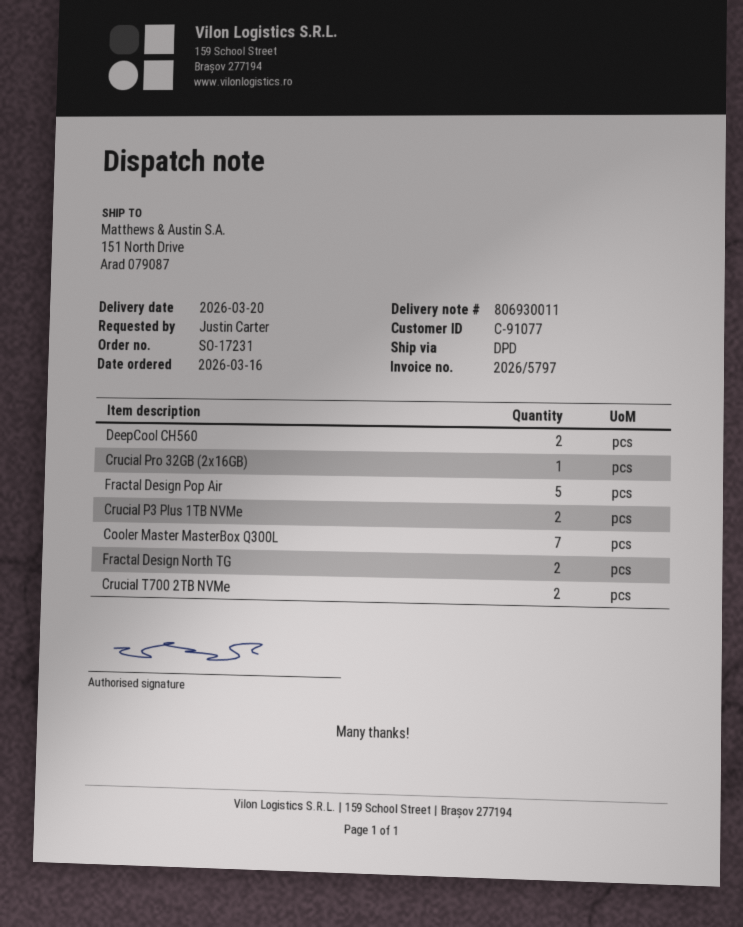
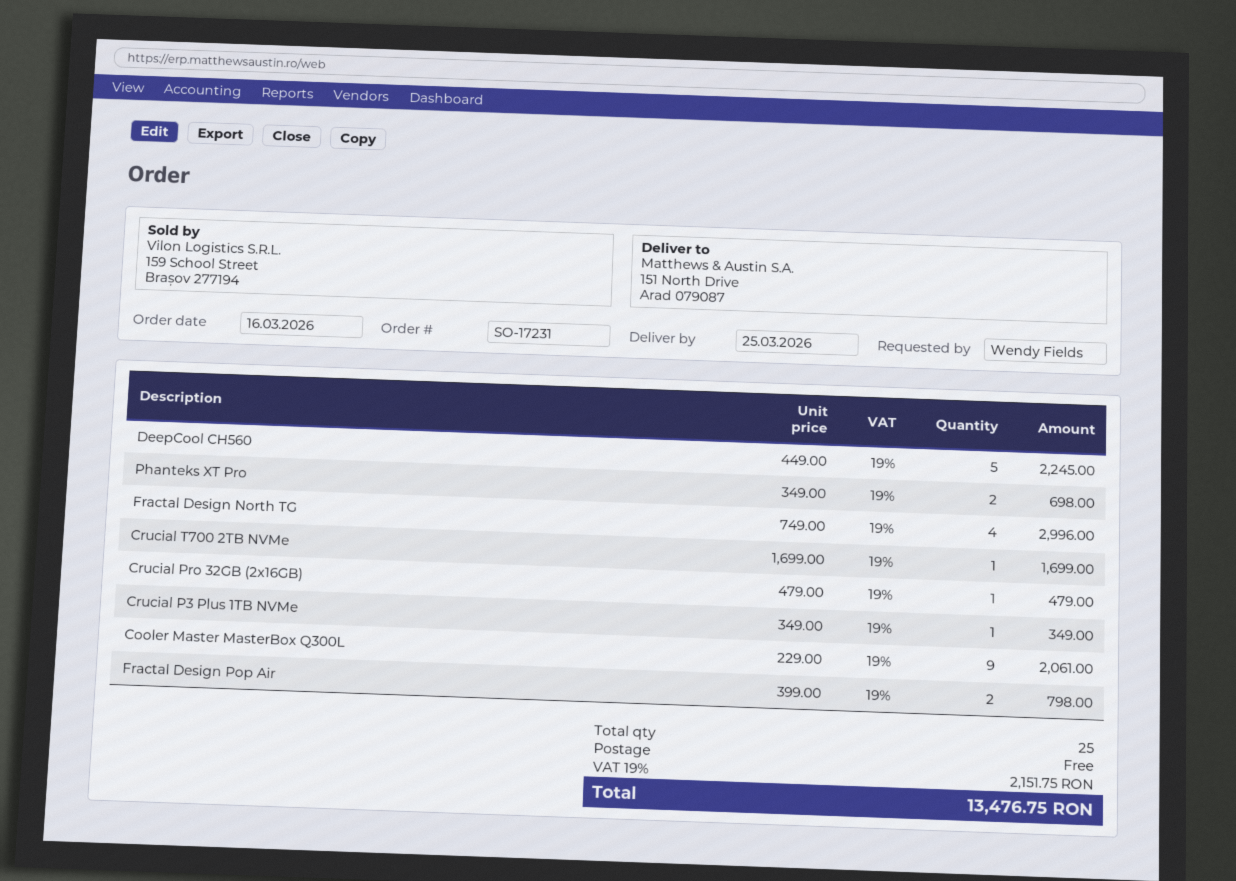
delivery date: 2026-03-20 -> 2026-03-25
ordered by: Justin Carter -> Wendy Fields
DeepCool CH560: 2 -> 5
Fractal Design Pop Air: 5 -> 2
Crucial P3 Plus 1TB NVMe: 2 -> 1
Cooler Master MasterBox Q300L: 7 -> 9
Fractal Design North TG: 2 -> 4
Crucial T700 2TB NVMe: 2 -> 1
Phanteks XT Pro: none -> 2

